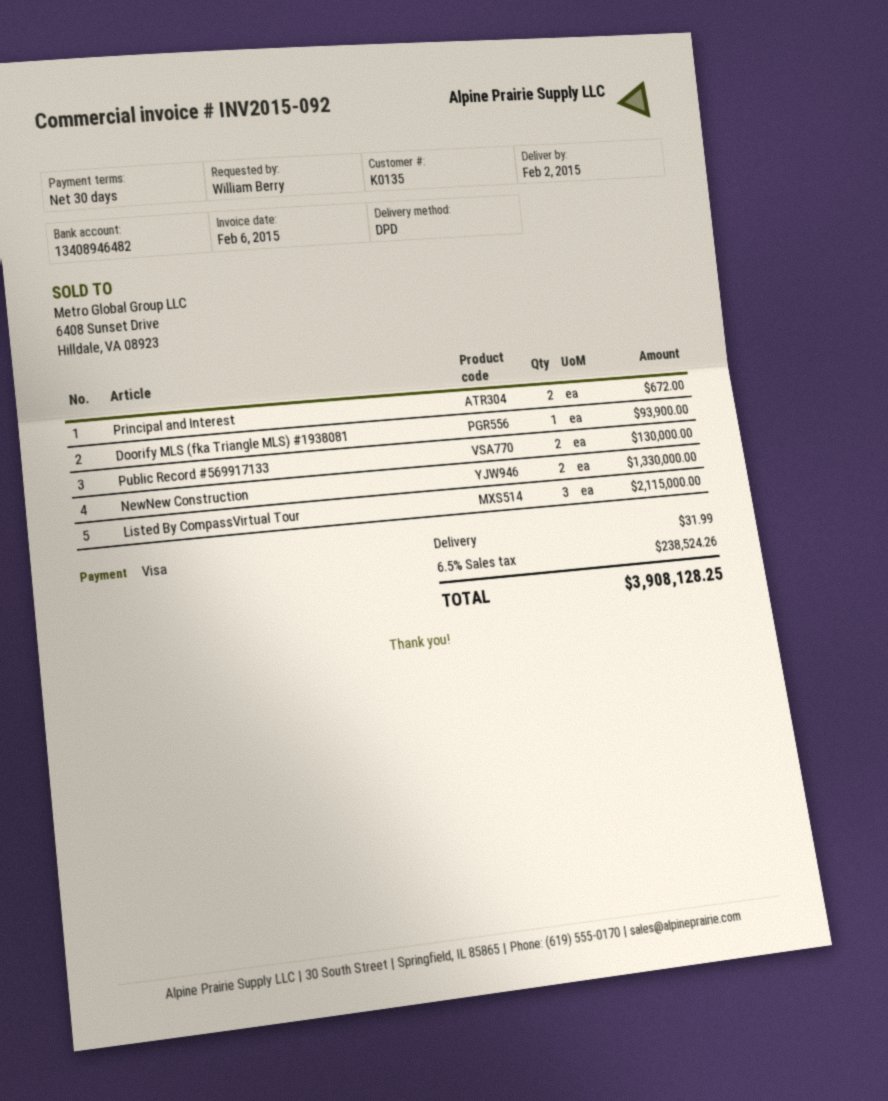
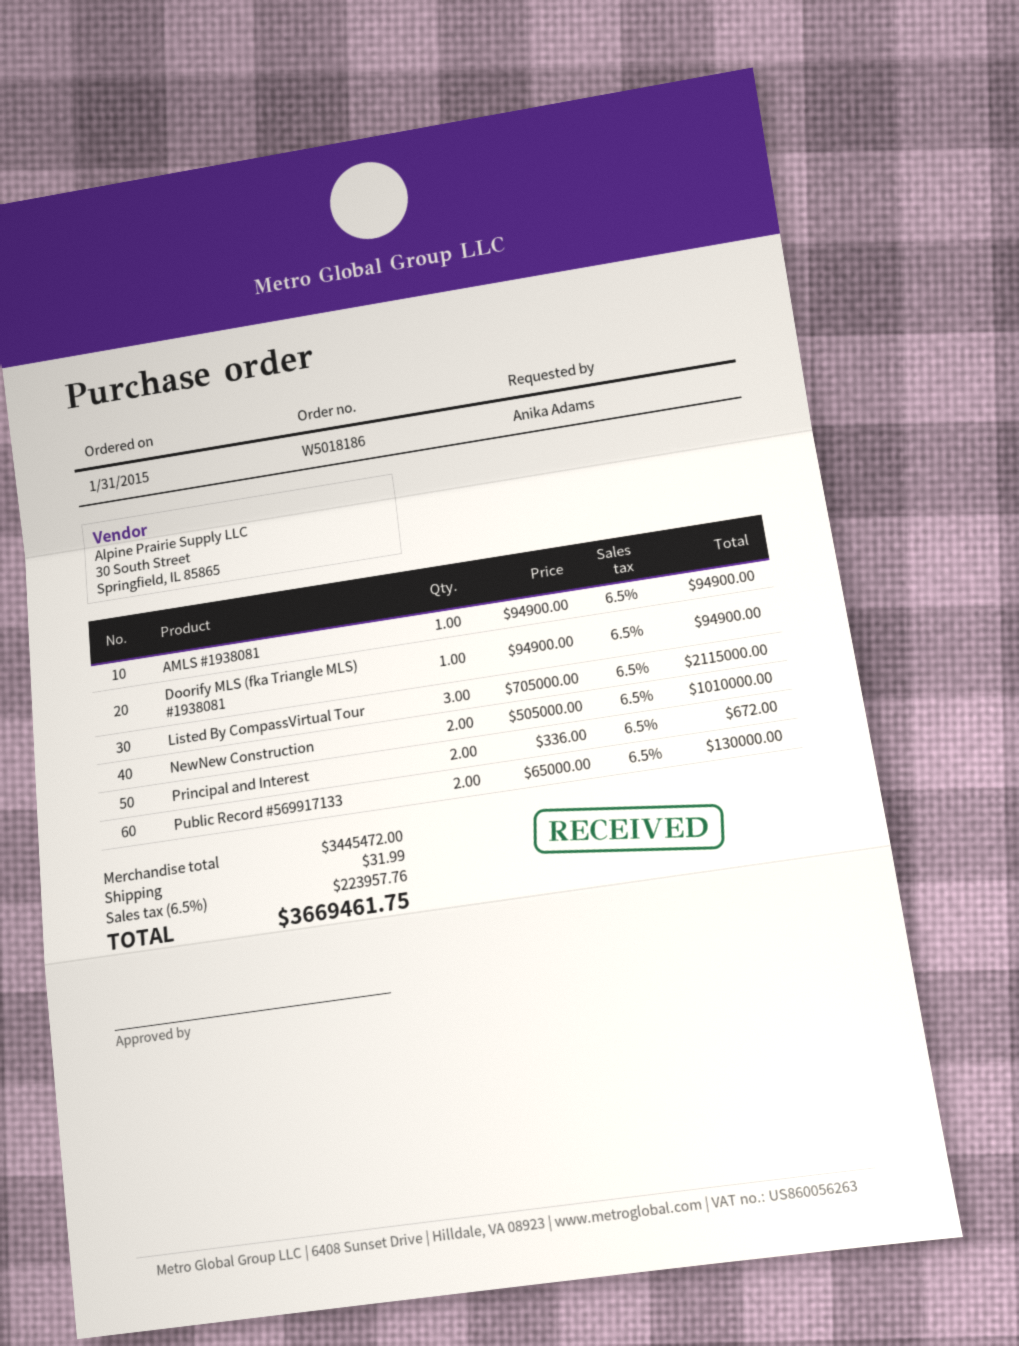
ordered by: William Berry -> Anika Adams
Doorify MLS (fka Triangle MLS) #1938081: 1 for 93900.00 -> 1 for 94900.00
NewNew Construction: 2 for 1330000.00 -> 2 for 1010000.00
AMLS #1938081: none -> 1 for 94900.00
tax: 6.5% = 238524.26 -> 6.5% = 223957.76
total: 3908128.25 -> 3669461.75

